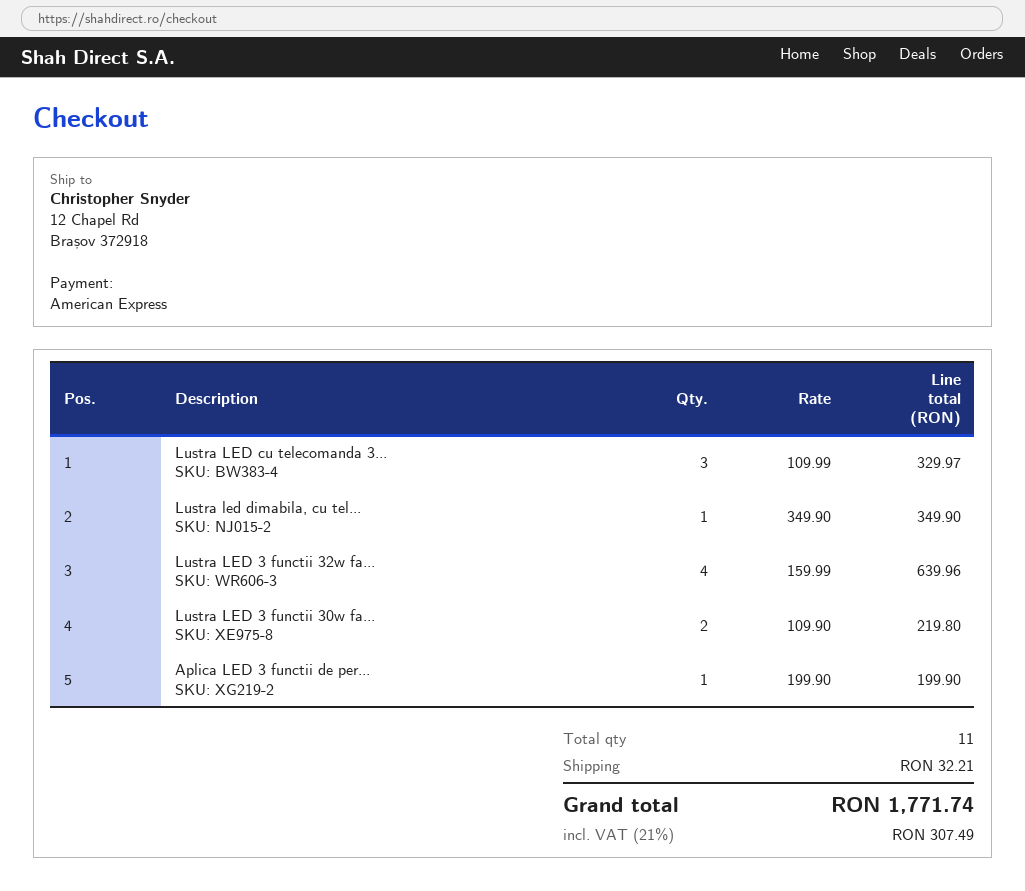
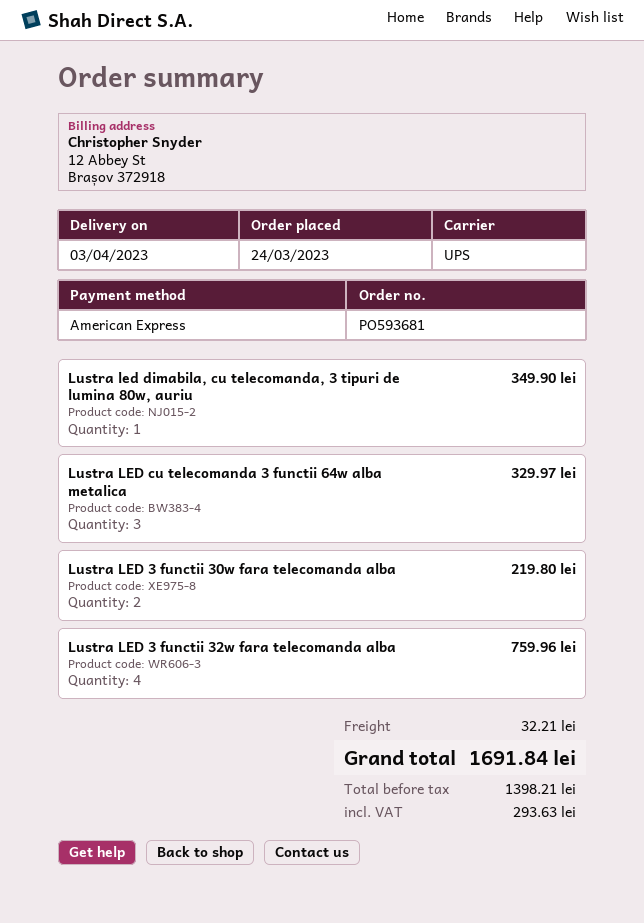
Lustra LED 3 functii 32w fa...: 4 for 639.96 -> 4 for 759.96
Aplica LED 3 functii de per...: 1 for 199.90 -> none
tax: 307.49 -> 293.63
total: 1771.74 -> 1691.84

